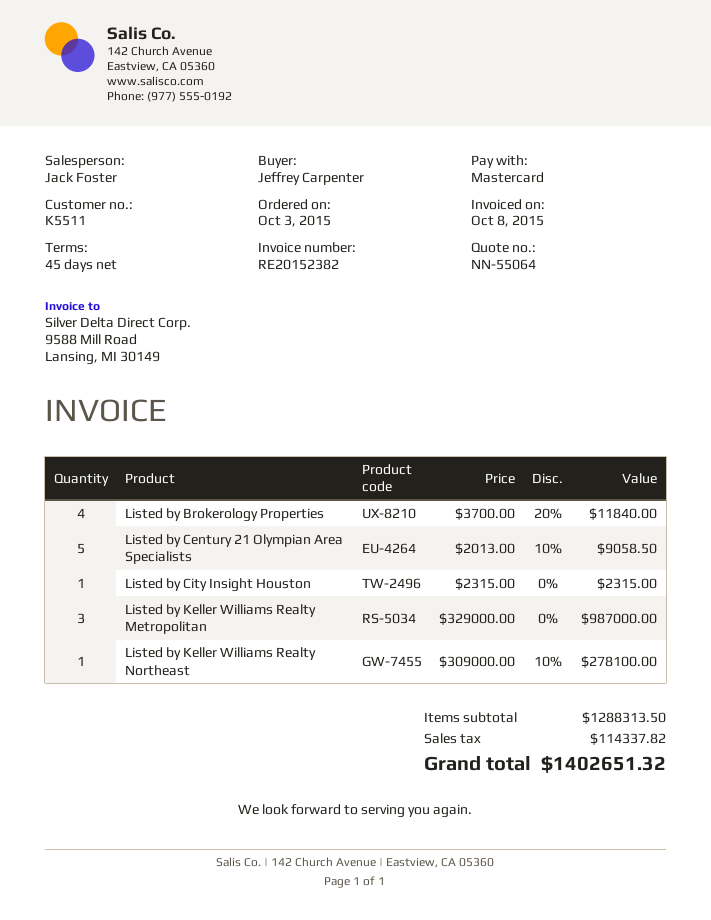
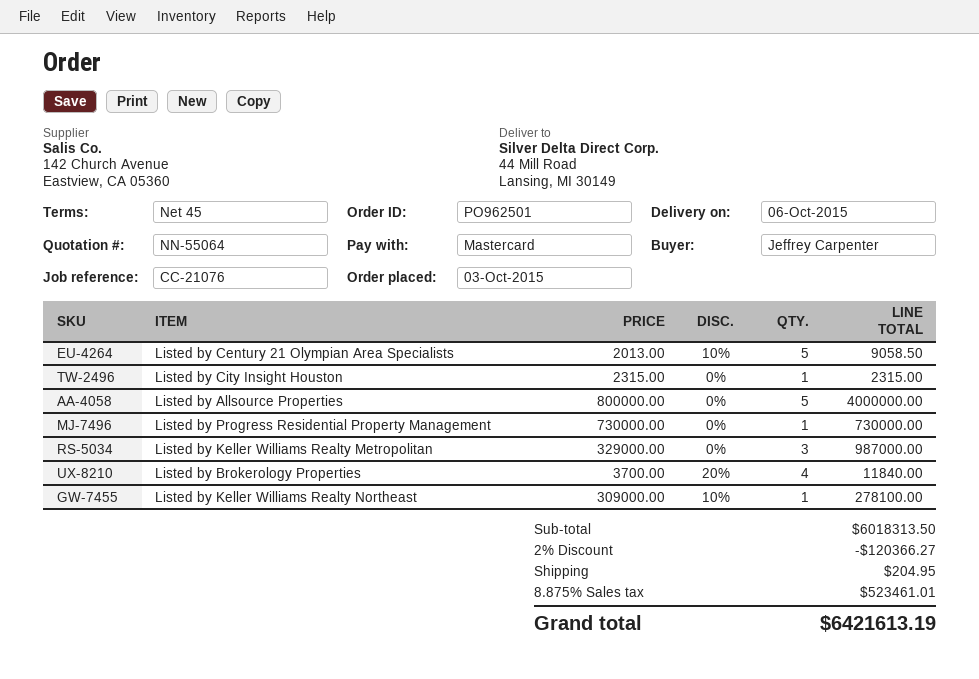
Listed by Allsource Properties: none -> 5 x 800000.00 = 4000000.00
Listed by Progress Residential Property Management: none -> 1 x 730000.00 = 730000.00
subtotal: 1288313.50 -> 6018313.50
discount: none -> 2% = 120366.27
shipping: none -> 204.95
tax: 114337.82 -> 523461.01
total: 1402651.32 -> 6421613.19

